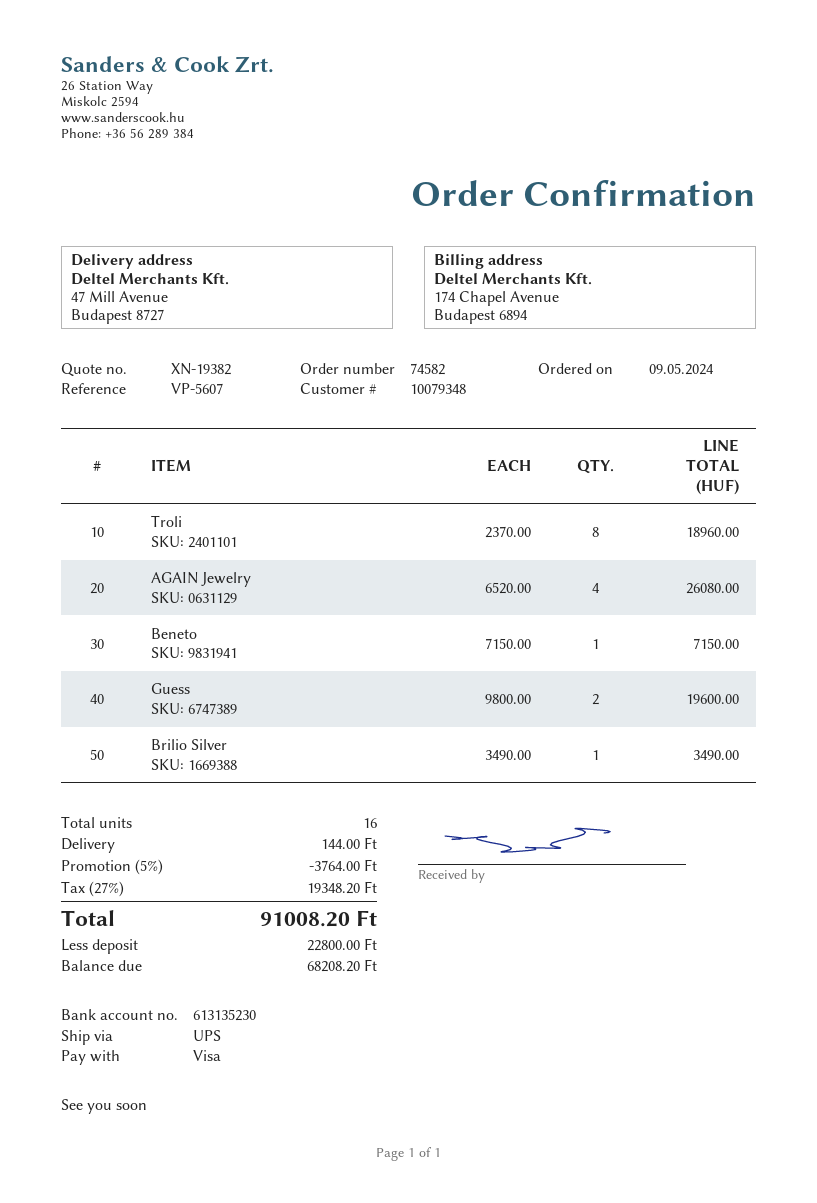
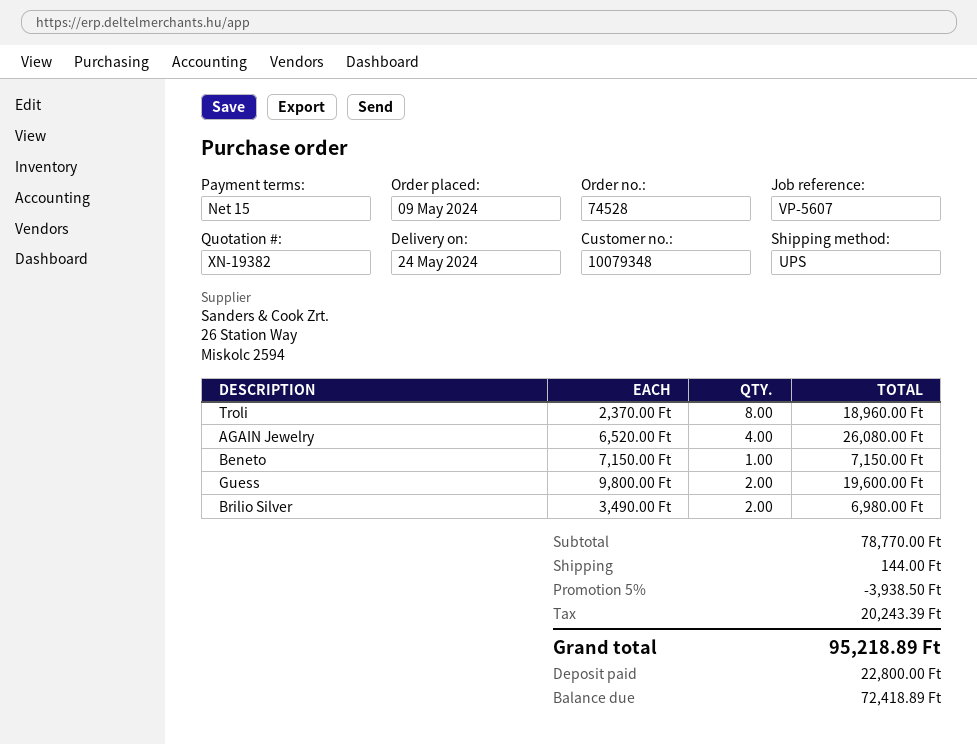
order number: 74582 -> 74528
Brilio Silver: 1 x 3490.00 = 3490.00 -> 2 x 3490.00 = 6980.00
discount: 5% = 3764.00 -> 5% = 3938.50
tax: 19348.20 -> 20243.39
total: 91008.20 -> 95218.89
balance: 68208.20 -> 72418.89

